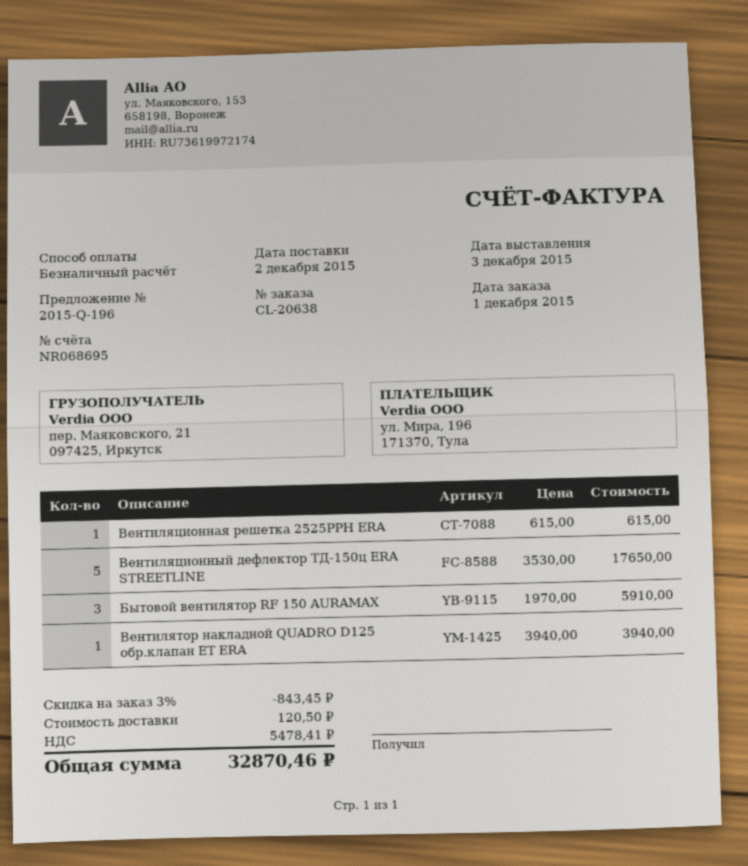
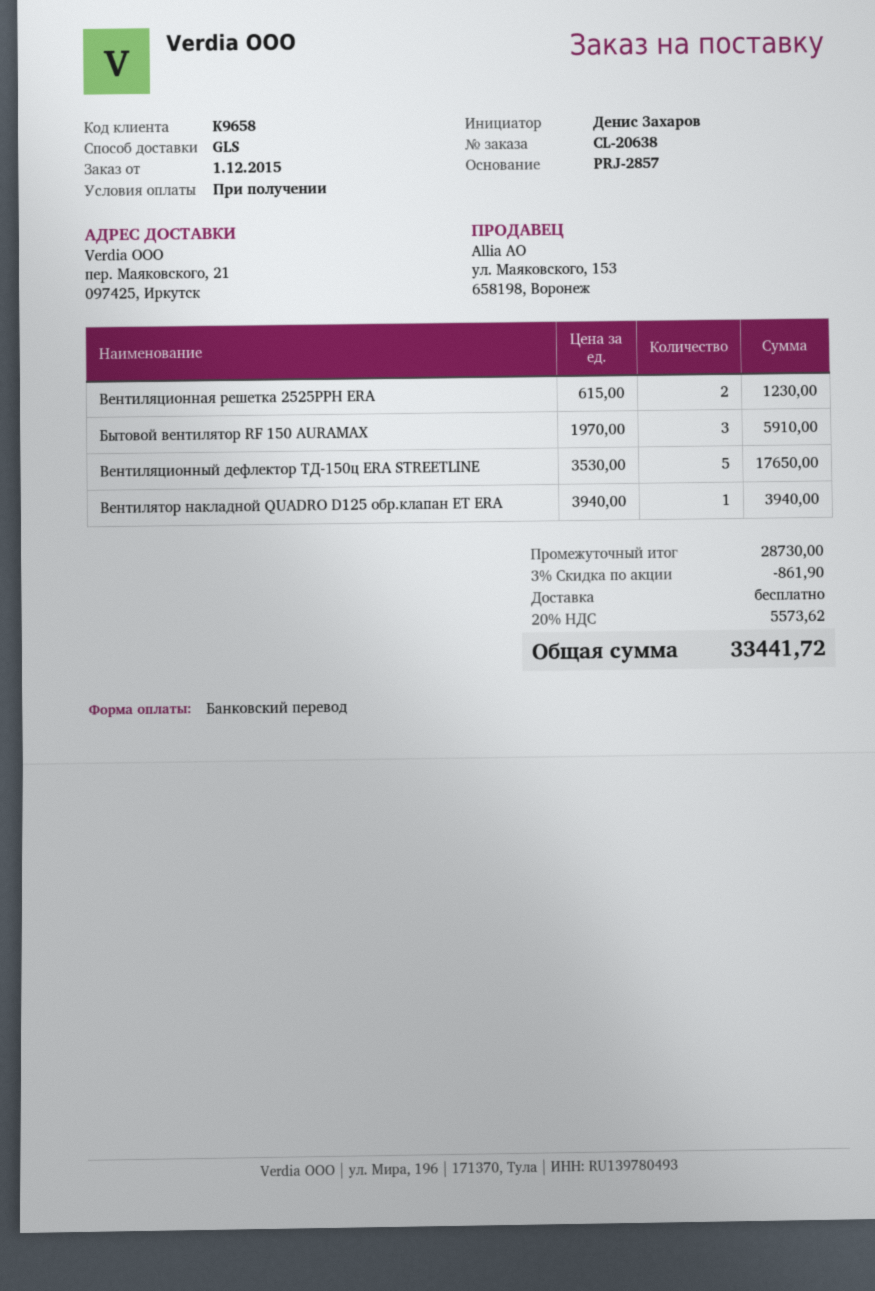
Вентиляционная решетка 2525РРН ERA: 1 x 615.00 = 615.00 -> 2 x 615.00 = 1230.00
discount: 3% = 843.45 -> 3% = 861.90
shipping: 120.50 -> 0.00
tax: 5478.41 -> 5573.62
total: 32870.46 -> 33441.72

